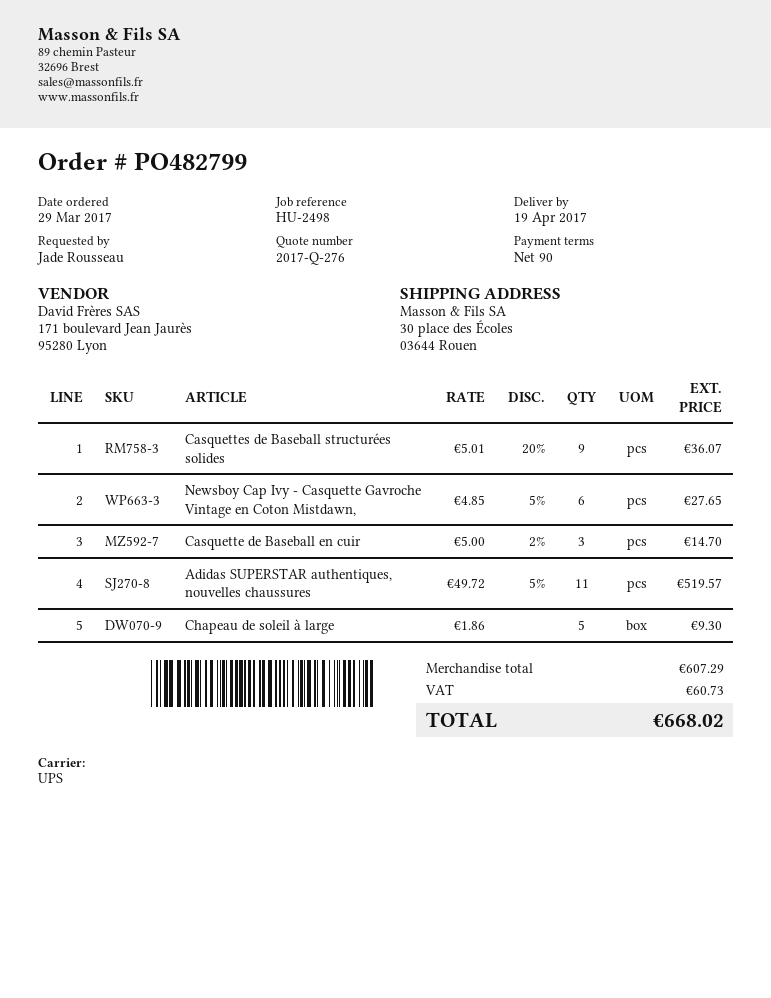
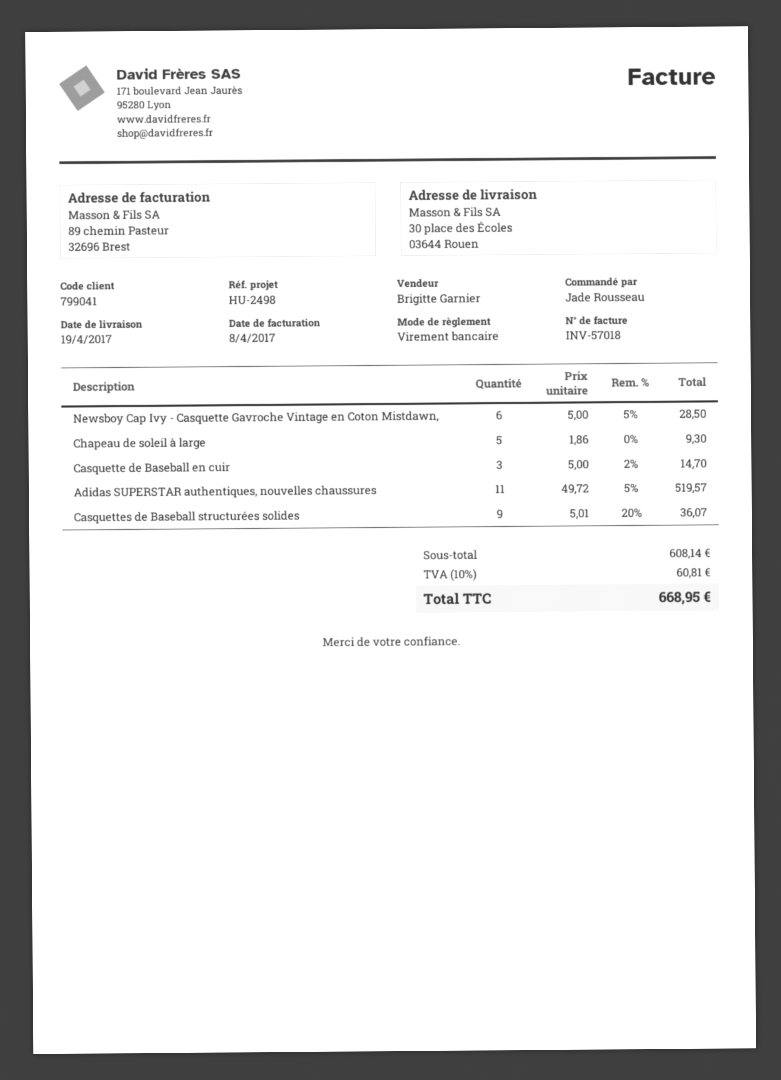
Newsboy Cap Ivy - Casquette Gavroche Vintage en Coton Mistdawn,: 6 x 4.85 - 5% = 27.65 -> 6 x 5.00 - 5% = 28.50
subtotal: 607.29 -> 608.14
tax: 60.73 -> 60.81
total: 668.02 -> 668.95

